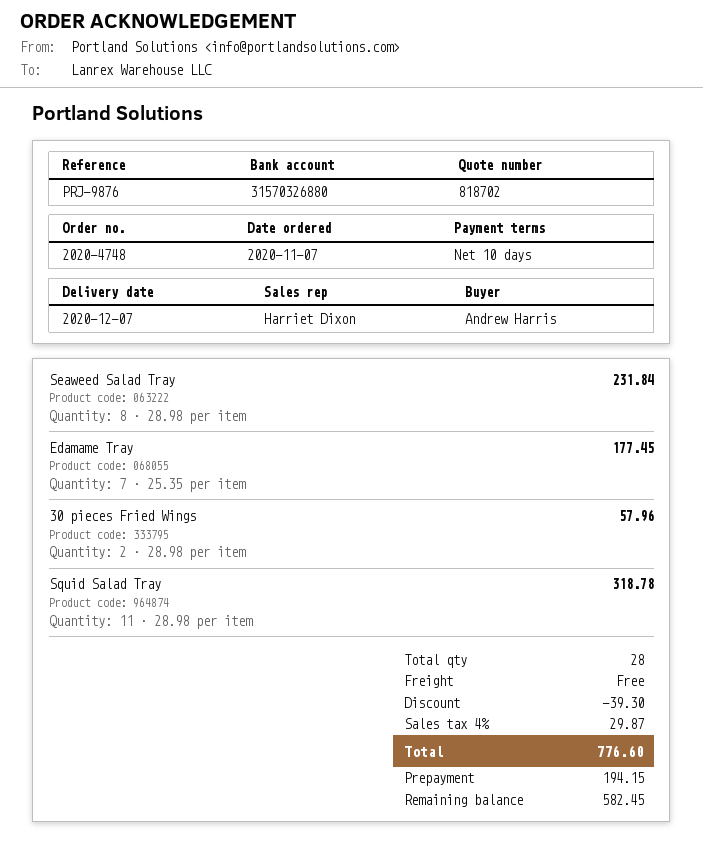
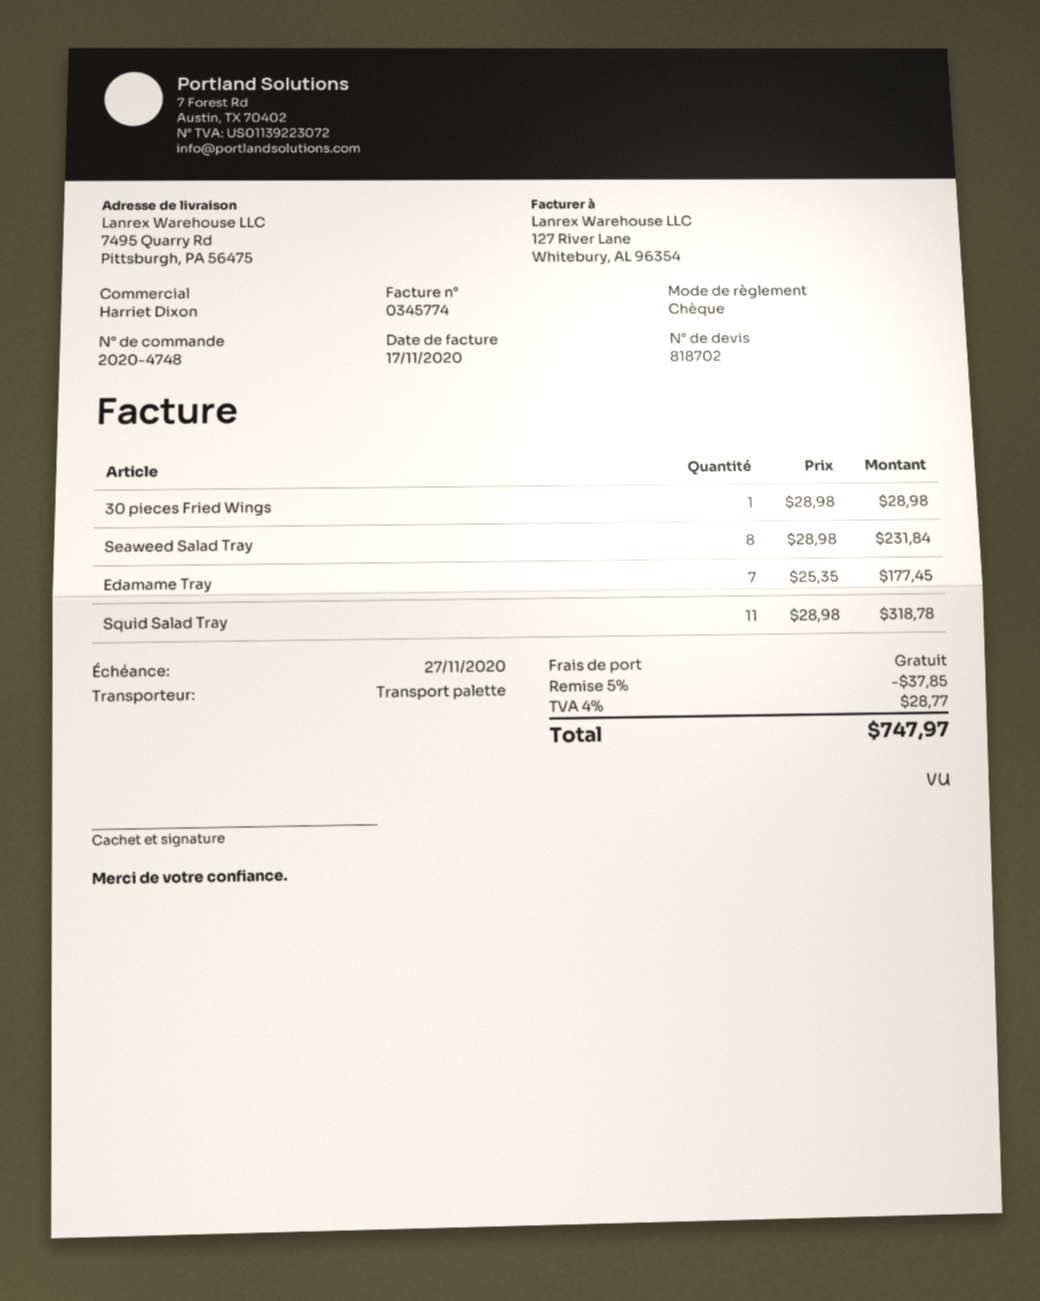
30 pieces Fried Wings: 2 x 28.98 = 57.96 -> 1 x 28.98 = 28.98
discount: 39.30 -> 37.85
tax: 4% = 29.87 -> 4% = 28.77
total: 776.60 -> 747.97

